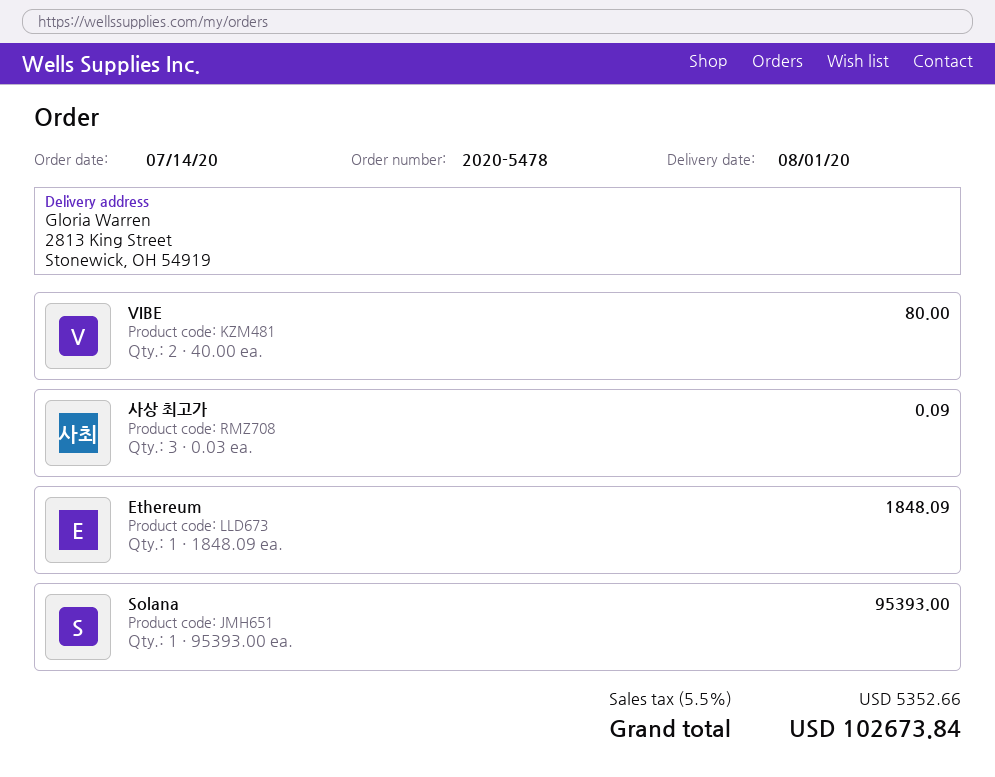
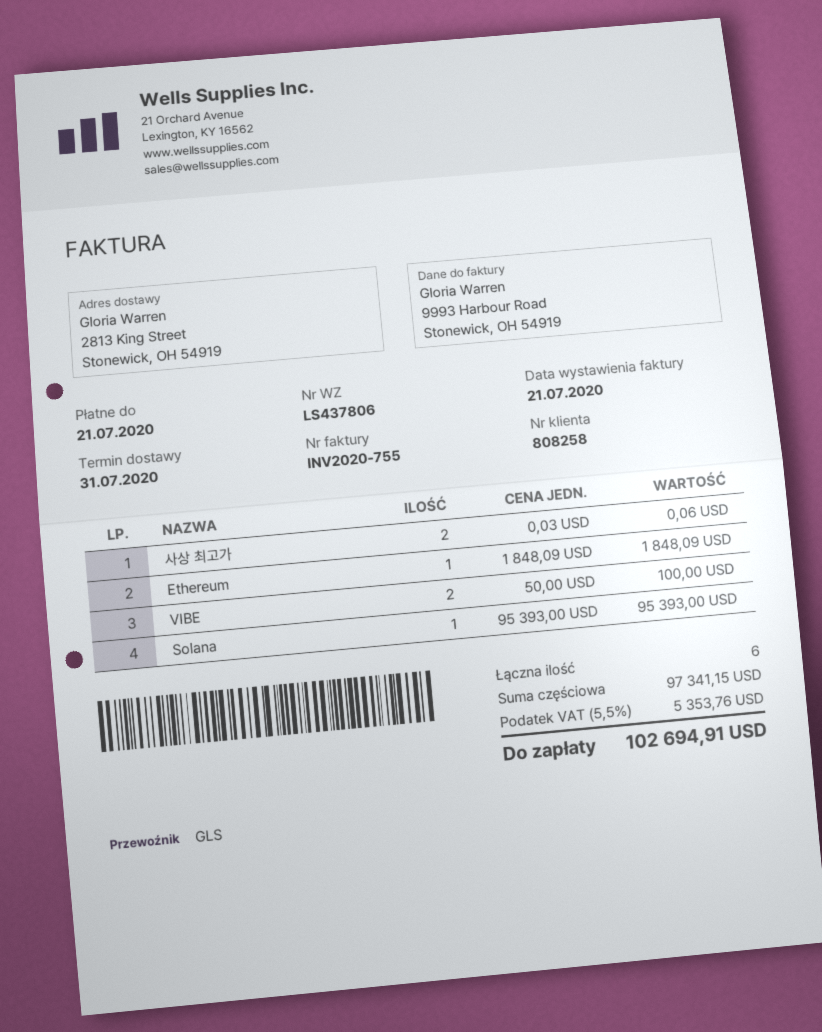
delivery date: 2020-08-01 -> 2020-07-31
VIBE: 2 x 40.00 = 80.00 -> 2 x 50.00 = 100.00
사상 최고가: 3 x 0.03 = 0.09 -> 2 x 0.03 = 0.06
tax: 5.5% = 5352.66 -> 5.5% = 5353.76
total: 102673.84 -> 102694.91

